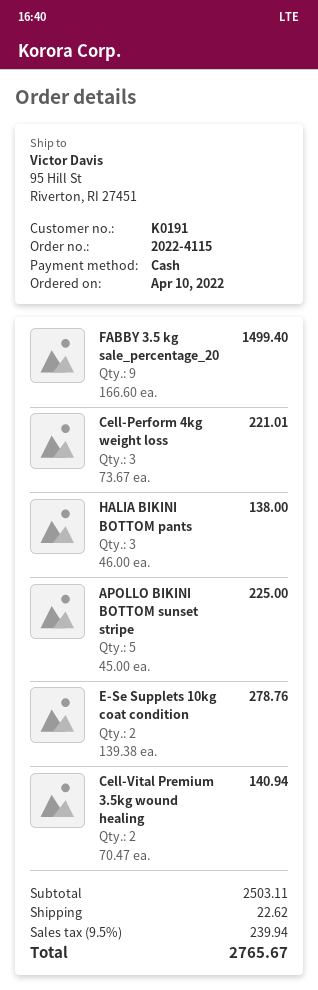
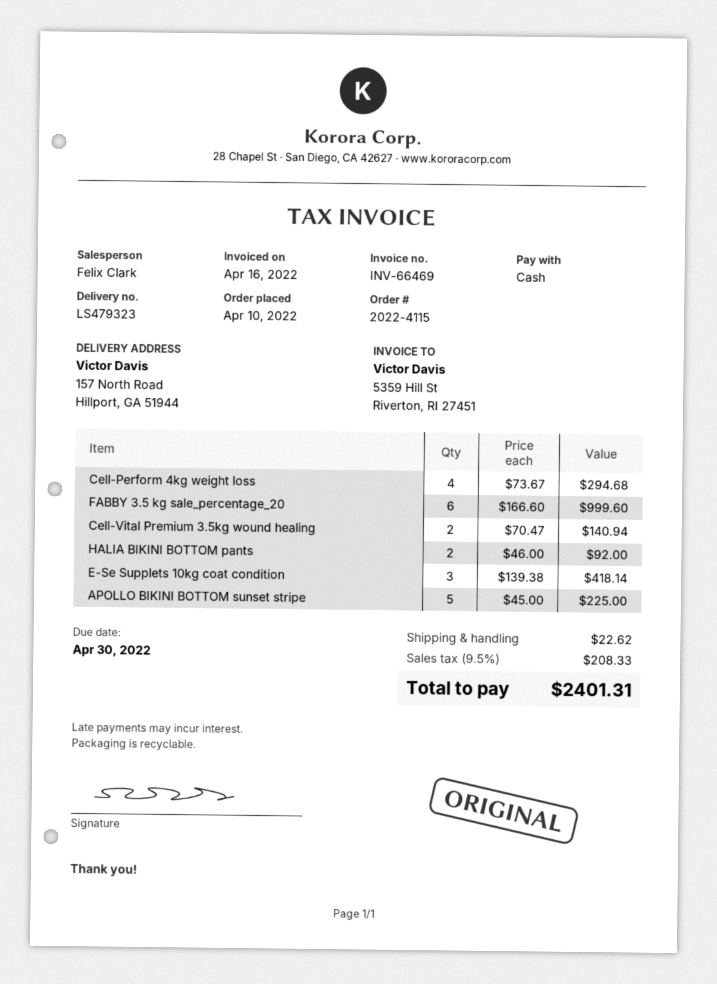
ship to: 95 Hill St, Riverton, RI 27451 -> 157 North Road, Hillport, GA 51944
FABBY 3.5 kg sale_percentage_20: 9 x 166.60 = 1499.40 -> 6 x 166.60 = 999.60
Cell-Perform 4kg weight loss: 3 x 73.67 = 221.01 -> 4 x 73.67 = 294.68
HALIA BIKINI BOTTOM pants: 3 x 46.00 = 138.00 -> 2 x 46.00 = 92.00
E-Se Supplets 10kg coat condition: 2 x 139.38 = 278.76 -> 3 x 139.38 = 418.14
tax: 9.5% = 239.94 -> 9.5% = 208.33
total: 2765.67 -> 2401.31

